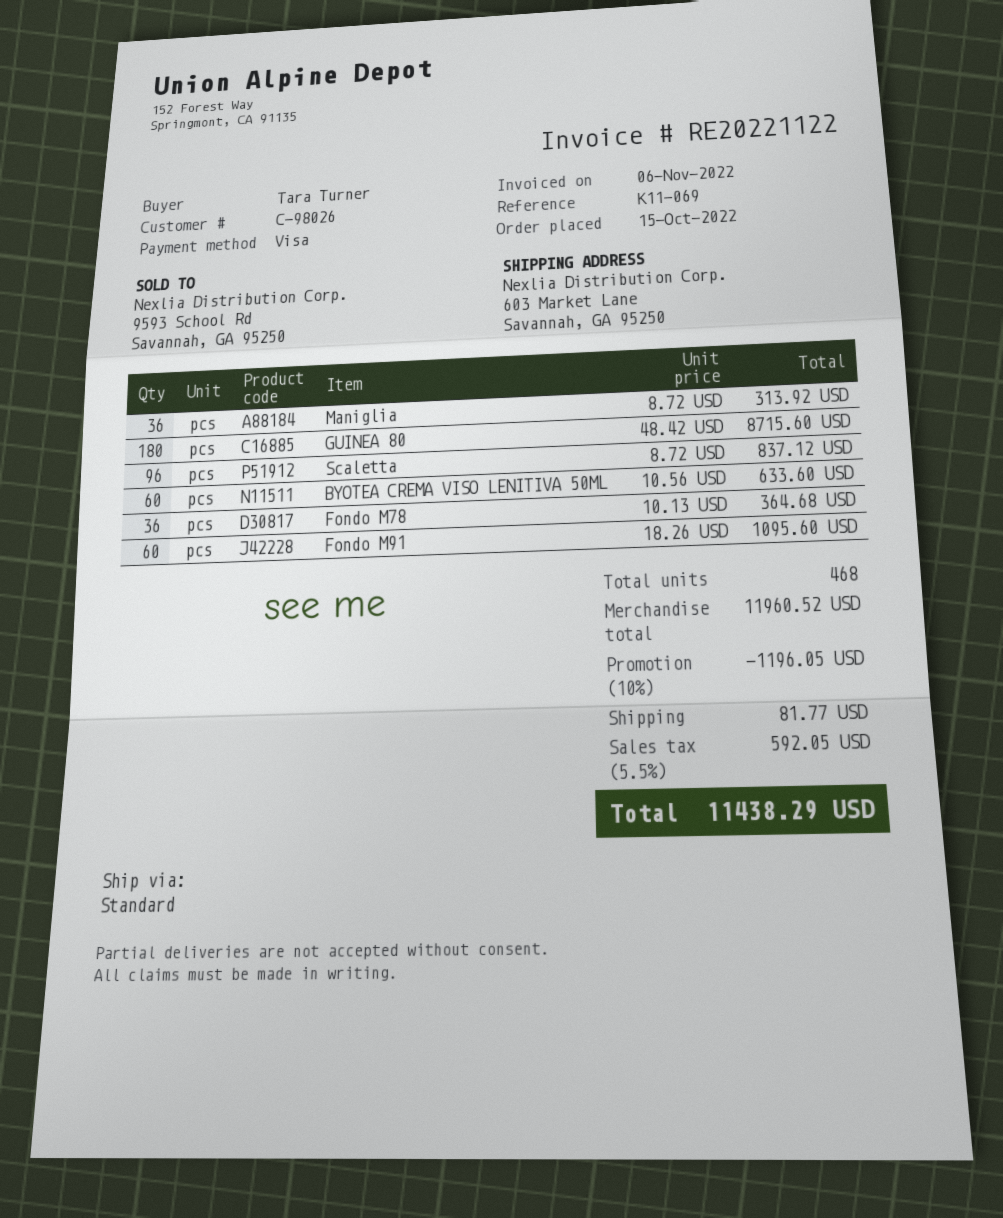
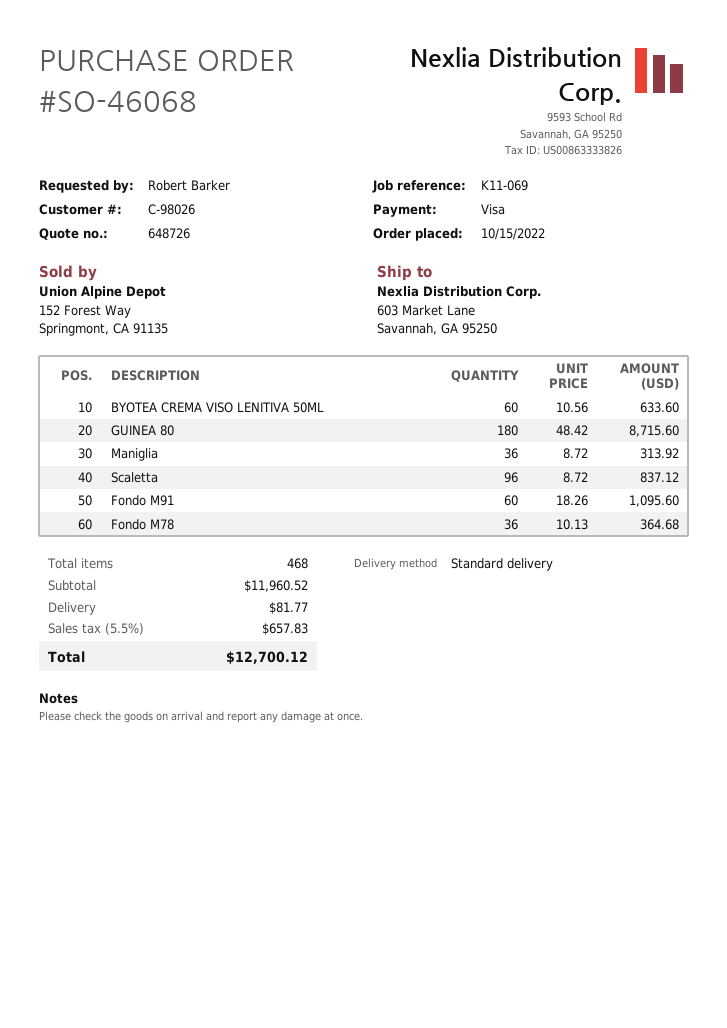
ordered by: Tara Turner -> Robert Barker
discount: 10% = 1196.05 -> none
tax: 5.5% = 592.05 -> 5.5% = 657.83
total: 11438.29 -> 12700.12

